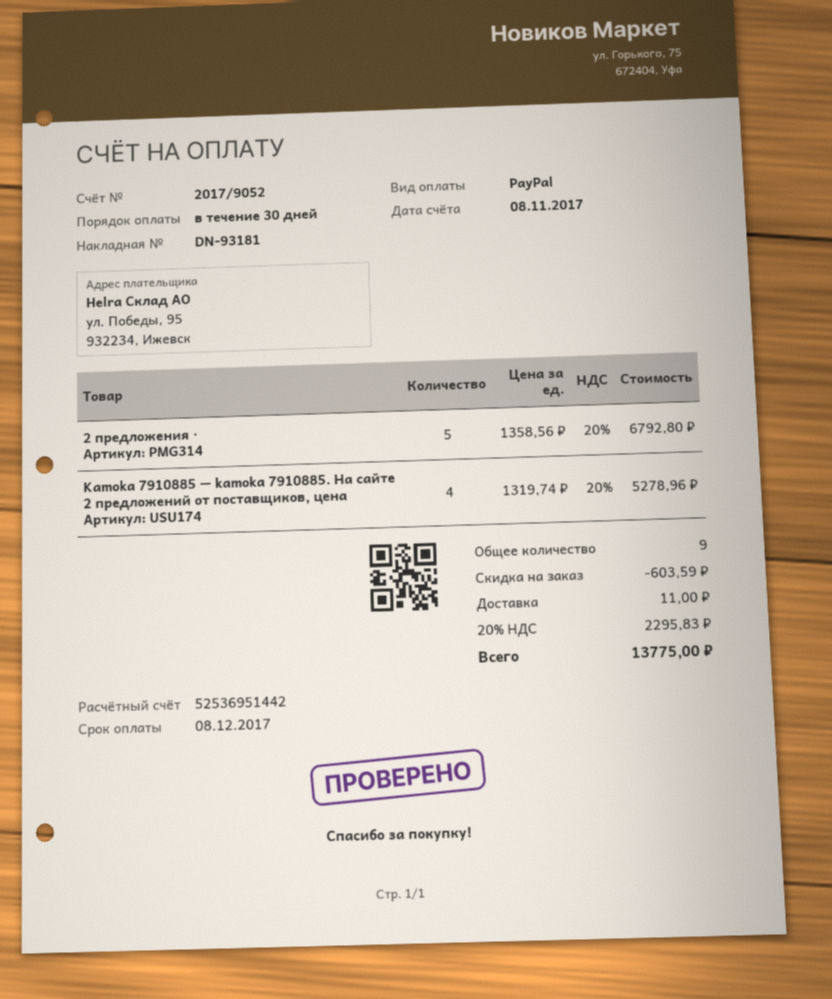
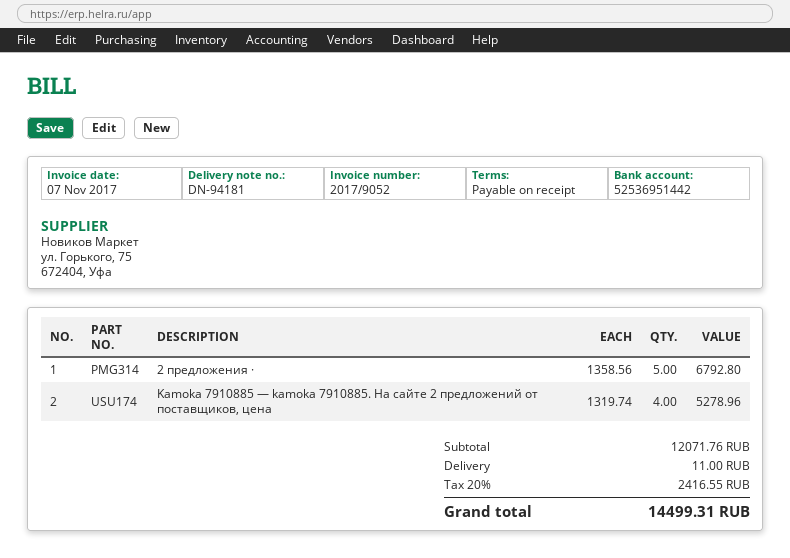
delivery note number: DN-93181 -> DN-94181
invoice date: 2017-11-08 -> 2017-11-07
payment terms: 30 days -> on receipt
discount: 603.59 -> none
tax: 20% = 2295.83 -> 20% = 2416.55
total: 13775.00 -> 14499.31

